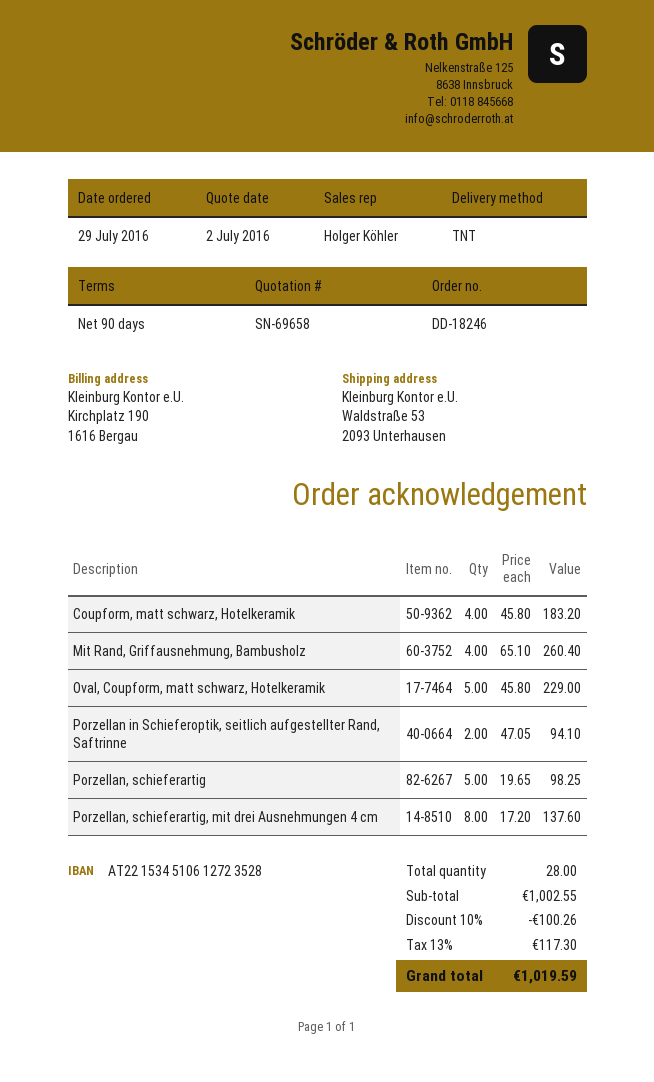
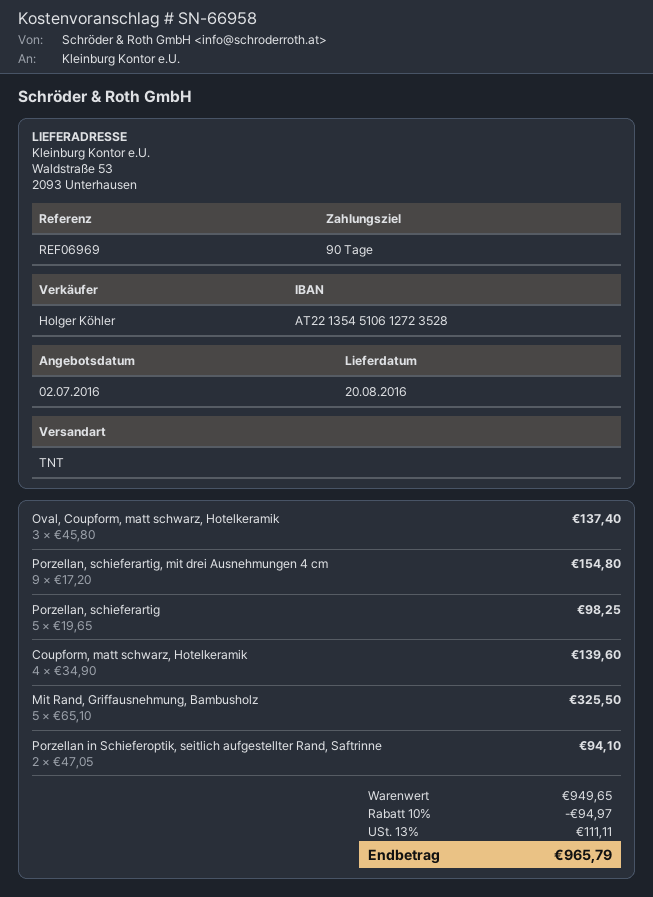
quote number: SN-69658 -> SN-66958
bank account: AT221534510612723528 -> AT221354510612723528
Coupform, matt schwarz, Hotelkeramik: 4 x 45.80 = 183.20 -> 4 x 34.90 = 139.60
Mit Rand, Griffausnehmung, Bambusholz: 4 x 65.10 = 260.40 -> 5 x 65.10 = 325.50
Oval, Coupform, matt schwarz, Hotelkeramik: 5 x 45.80 = 229.00 -> 3 x 45.80 = 137.40
Porzellan, schieferartig, mit drei Ausnehmungen 4 cm: 8 x 17.20 = 137.60 -> 9 x 17.20 = 154.80
subtotal: 1002.55 -> 949.65
discount: 10% = 100.26 -> 10% = 94.97
tax: 13% = 117.30 -> 13% = 111.11
total: 1019.59 -> 965.79

